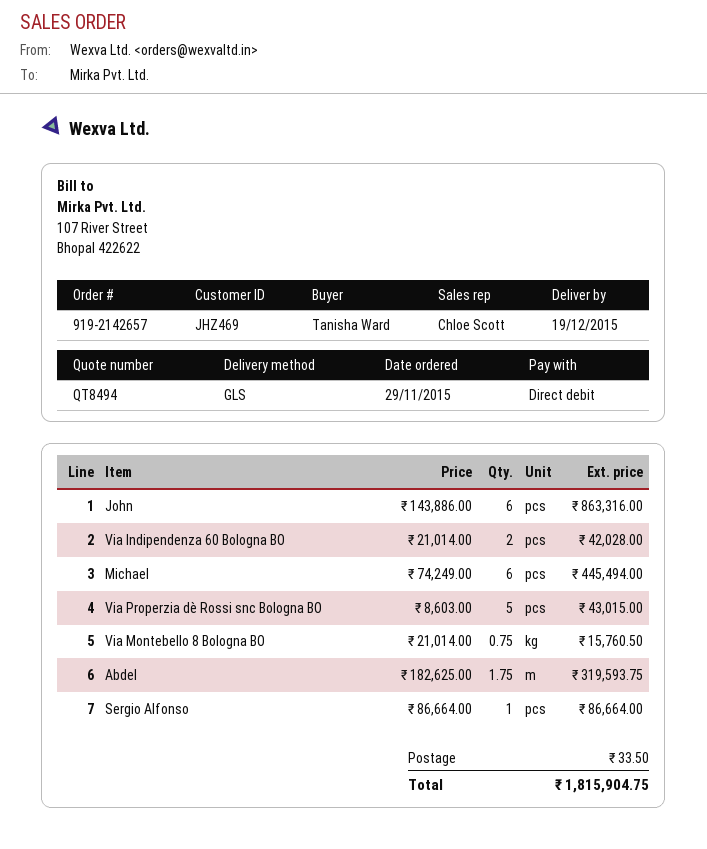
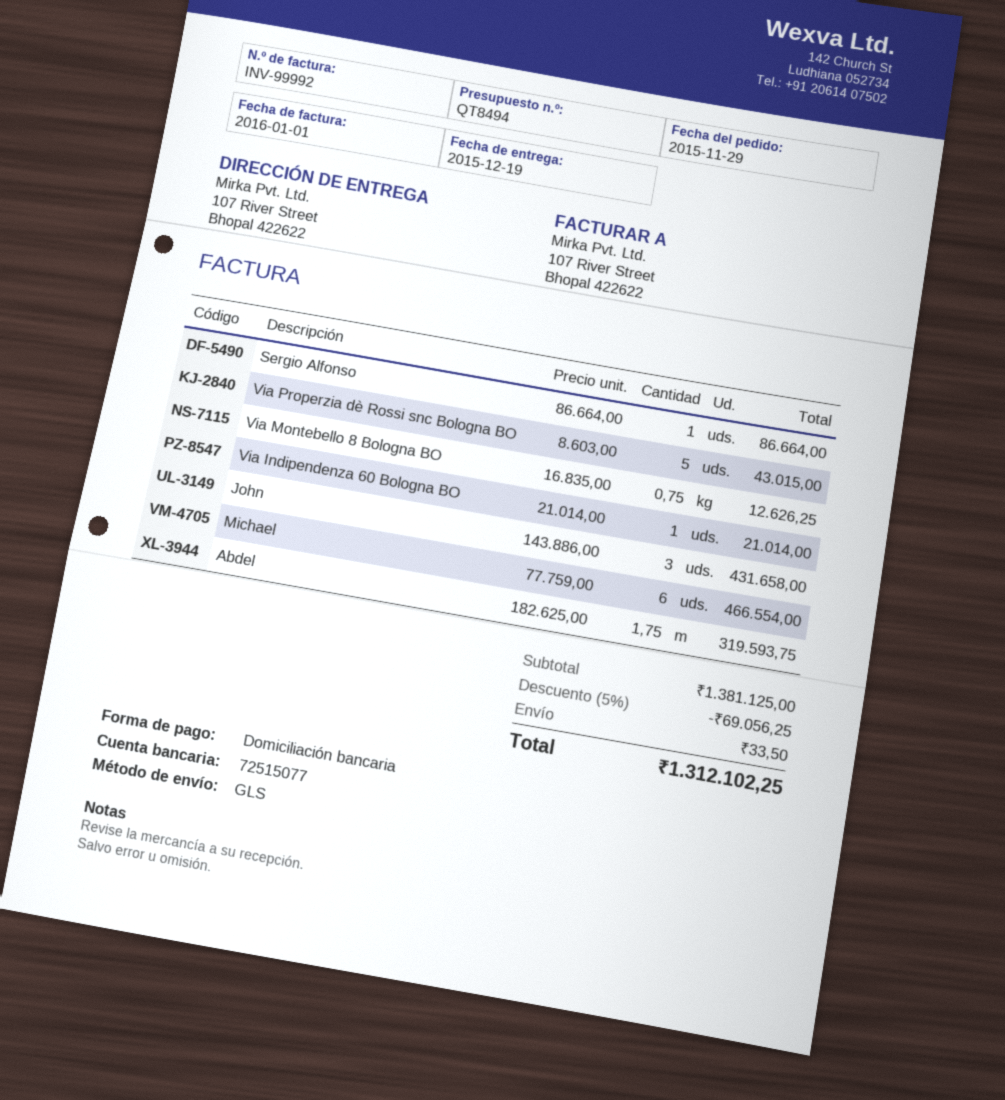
John: 6 x 143886.00 = 863316.00 -> 3 x 143886.00 = 431658.00
Via Indipendenza 60 Bologna BO: 2 x 21014.00 = 42028.00 -> 1 x 21014.00 = 21014.00
Michael: 6 x 74249.00 = 445494.00 -> 6 x 77759.00 = 466554.00
Via Montebello 8 Bologna BO: 0.75 x 21014.00 = 15760.50 -> 0.75 x 16835.00 = 12626.25
discount: none -> 5% = 69056.25
total: 1815904.75 -> 1312102.25

